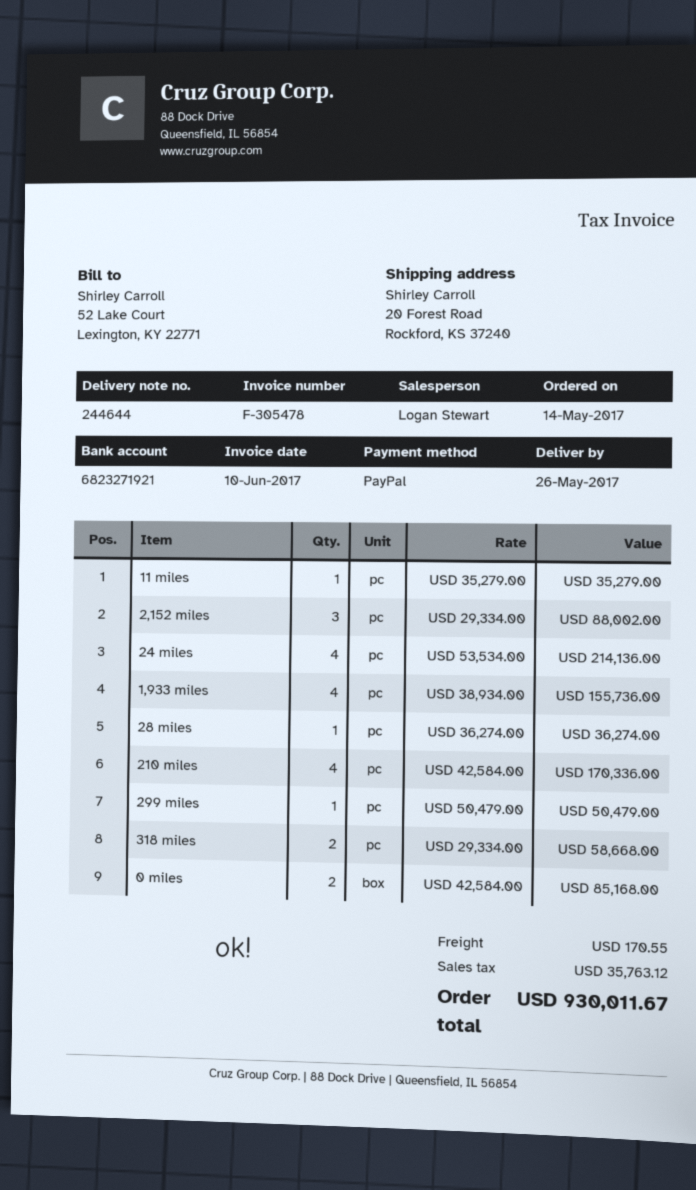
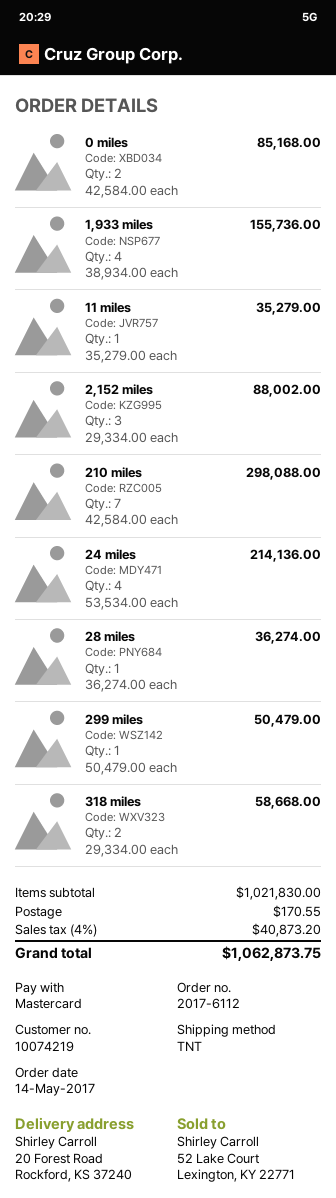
payment method: PayPal -> Mastercard
210 miles: 4 x 42584.00 = 170336.00 -> 7 x 42584.00 = 298088.00
tax: 35763.12 -> 40873.20
total: 930011.67 -> 1062873.75

